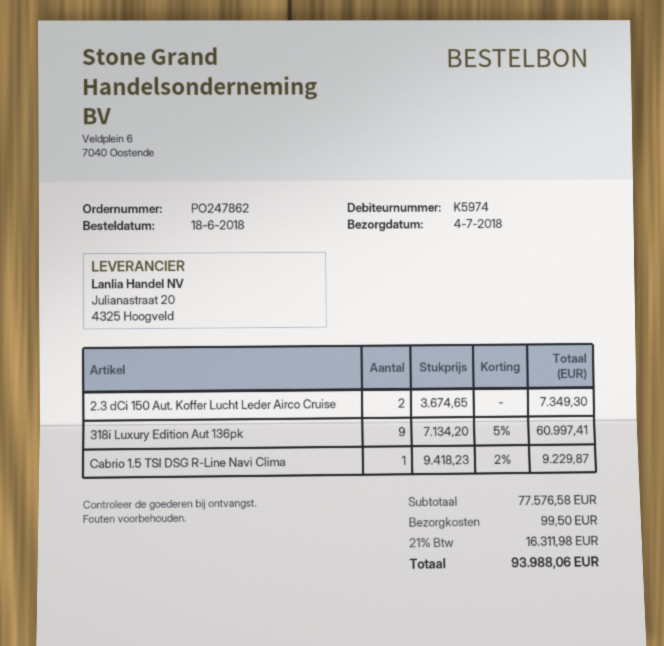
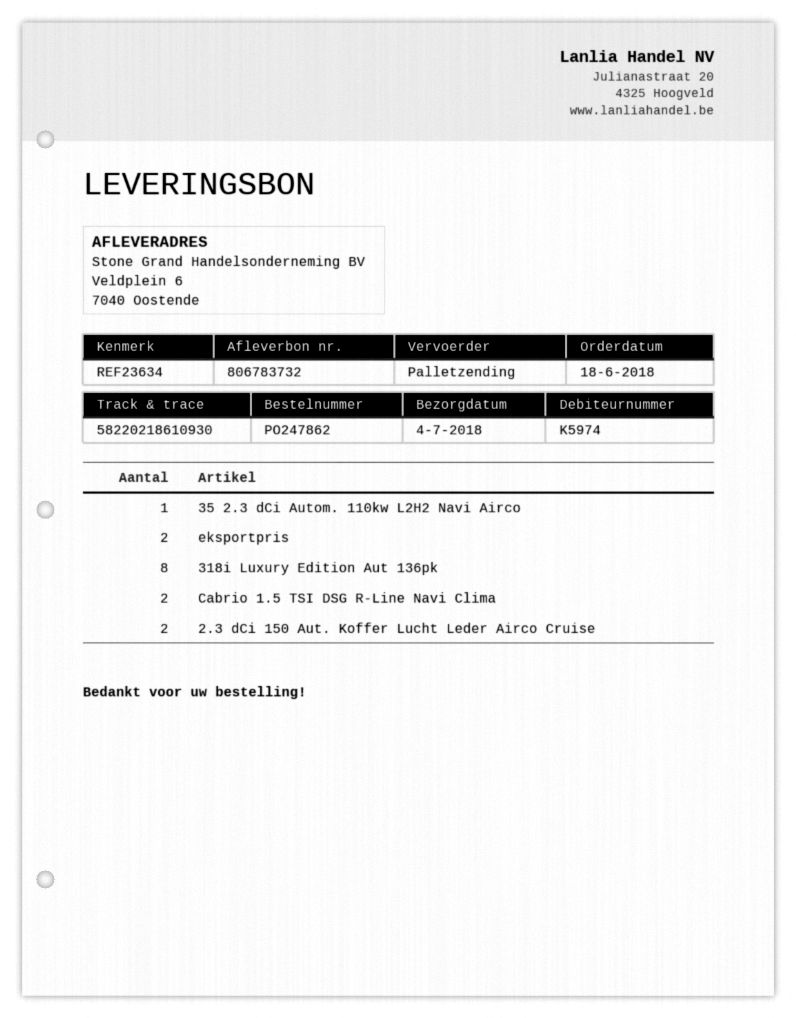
318i Luxury Edition Aut 136pk: 9 -> 8
Cabrio 1.5 TSI DSG R-Line Navi Clima: 1 -> 2
35 2.3 dCi Autom. 110kw L2H2 Navi Airco: none -> 1
eksportpris: none -> 2

